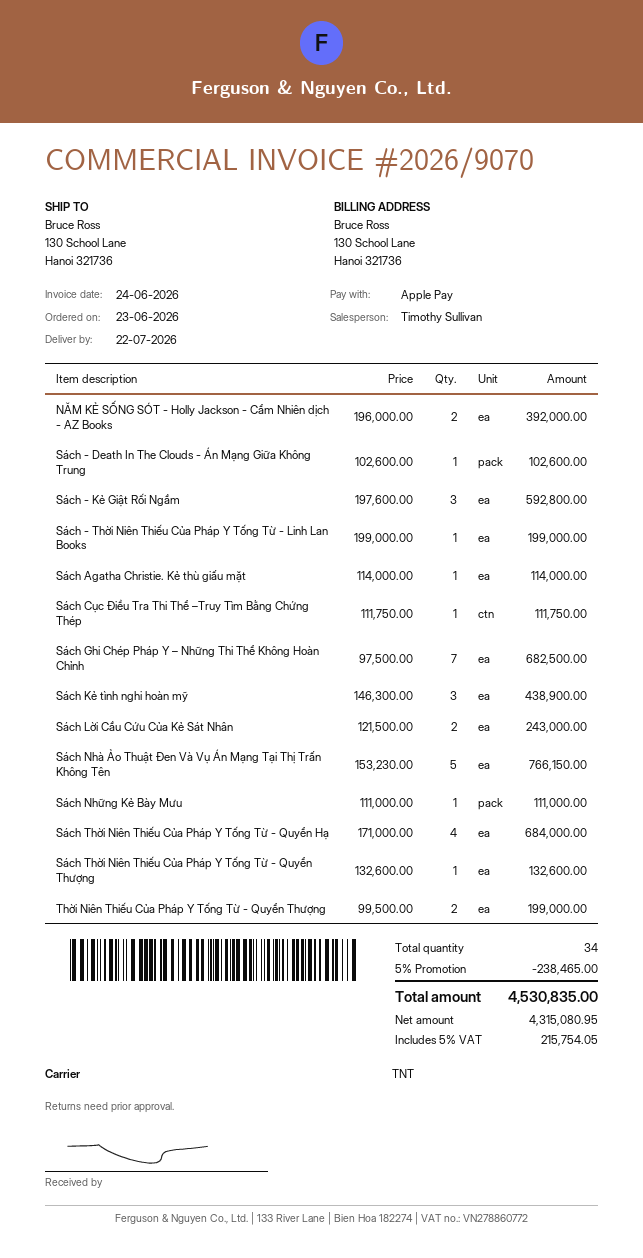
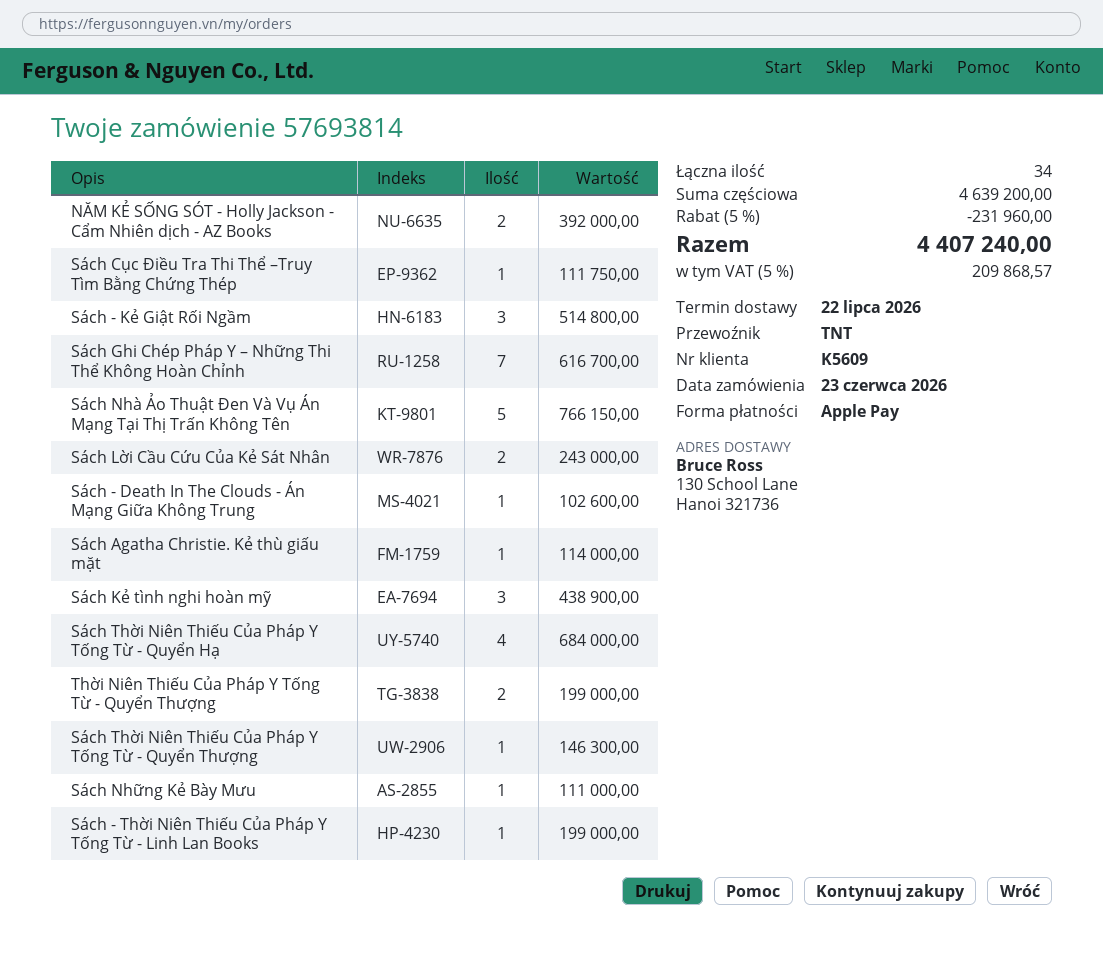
Sách - Kẻ Giật Rối Ngầm: 3 for 592800.00 -> 3 for 514800.00
Sách Ghi Chép Pháp Y – Những Thi Thể Không Hoàn Chỉnh: 7 for 682500.00 -> 7 for 616700.00
Sách Thời Niên Thiếu Của Pháp Y Tống Từ - Quyển Thượng: 1 for 132600.00 -> 1 for 146300.00
discount: 5% = 238465.00 -> 5% = 231960.00
tax: 5% = 215754.05 -> 5% = 209868.57
total: 4530835.00 -> 4407240.00

